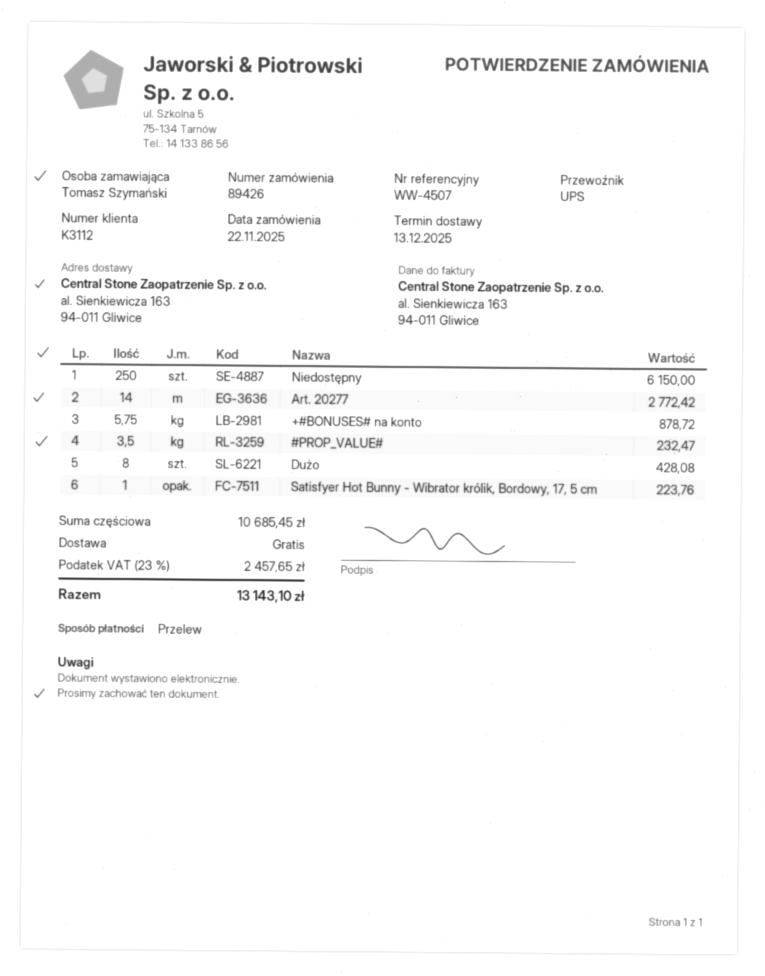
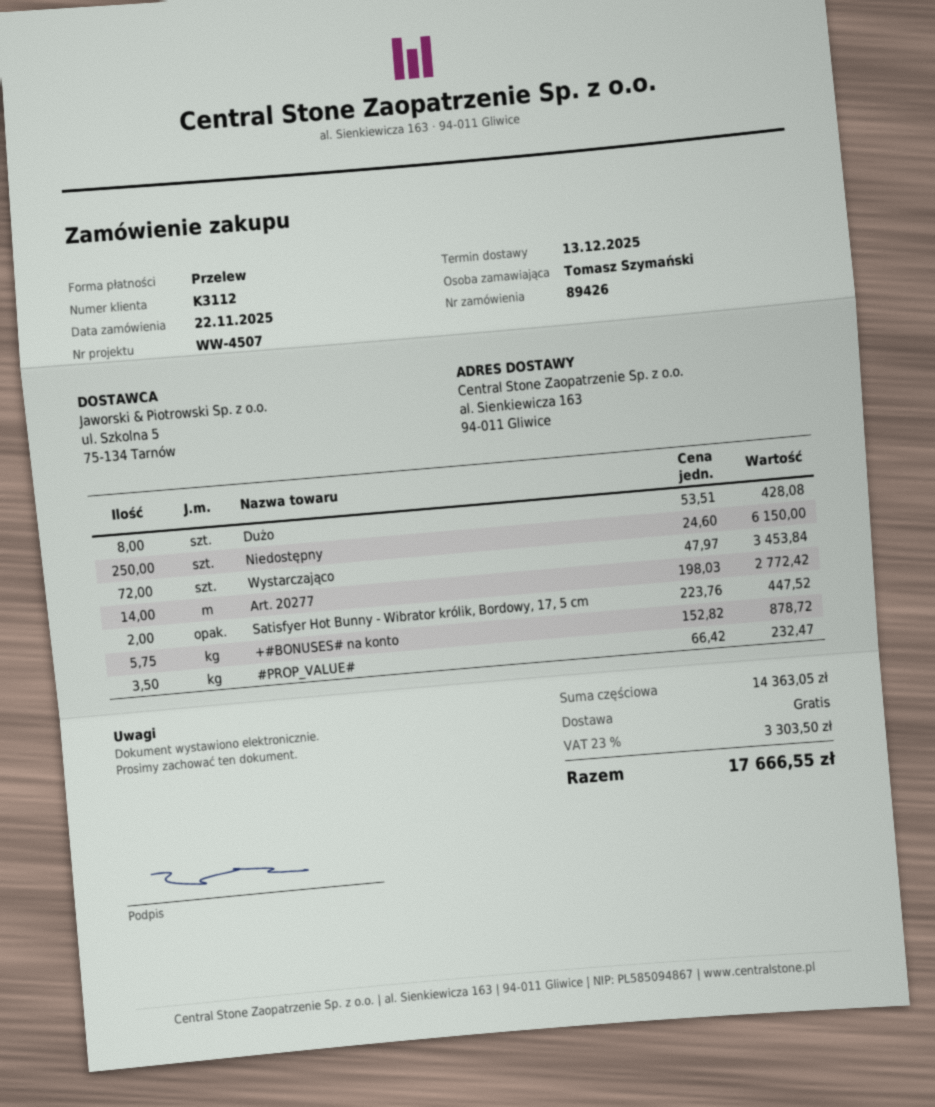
Satisfyer Hot Bunny - Wibrator królik, Bordоwy, 17, 5 cm: 1 for 223.76 -> 2 for 447.52
Wystarczająco: none -> 72 for 3453.84
subtotal: 10685.45 -> 14363.05
tax: 23% = 2457.65 -> 23% = 3303.50
total: 13143.10 -> 17666.55

